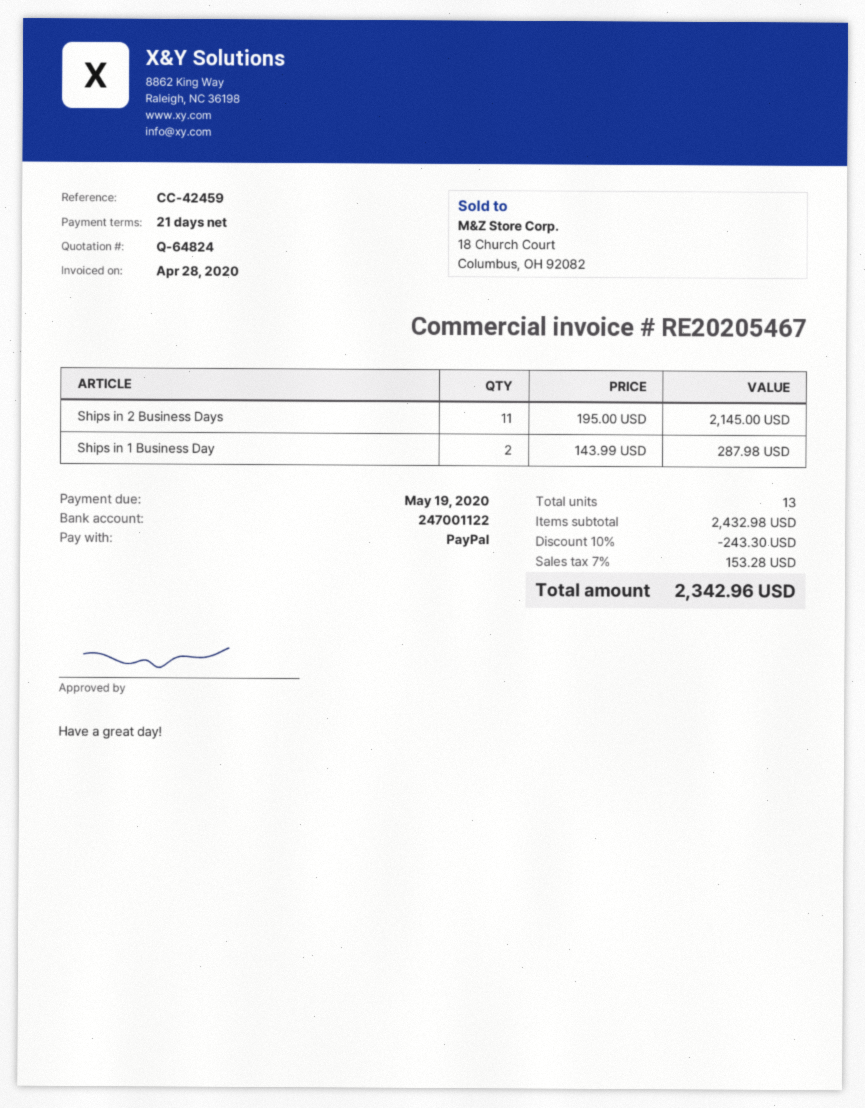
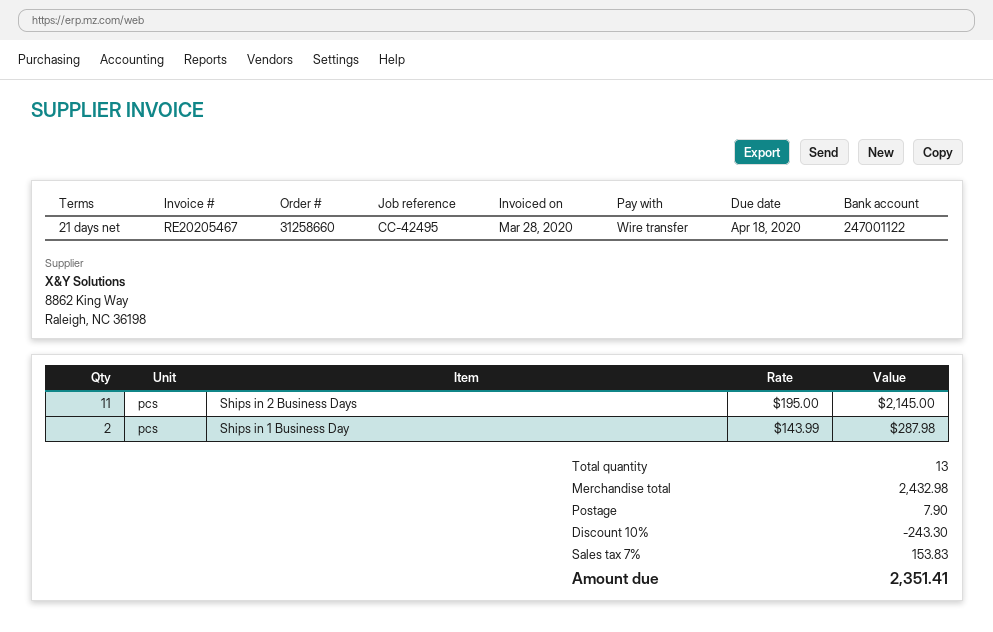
invoice date: 2020-04-28 -> 2020-03-28
due date: 2020-05-19 -> 2020-04-18
reference: CC-42459 -> CC-42495
payment method: PayPal -> bank transfer
shipping: none -> 7.90
tax: 7% = 153.28 -> 7% = 153.83
total: 2342.96 -> 2351.41

